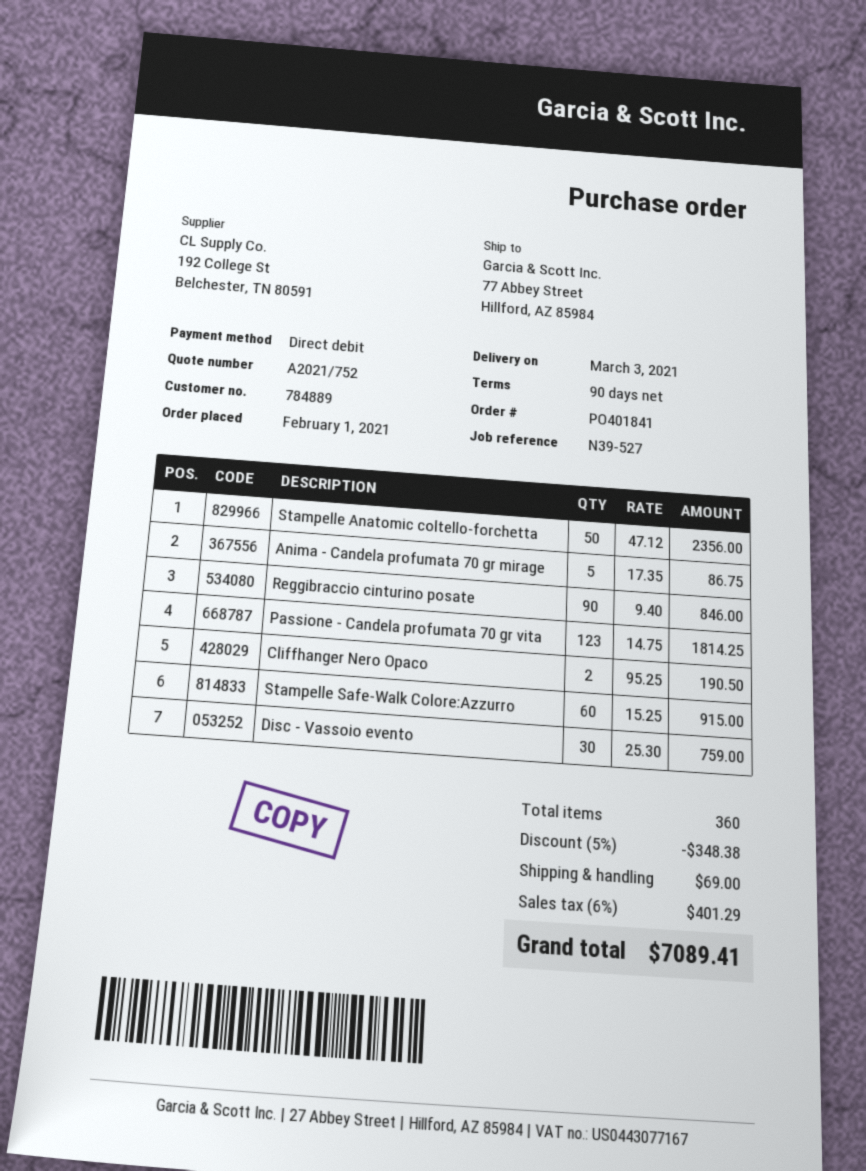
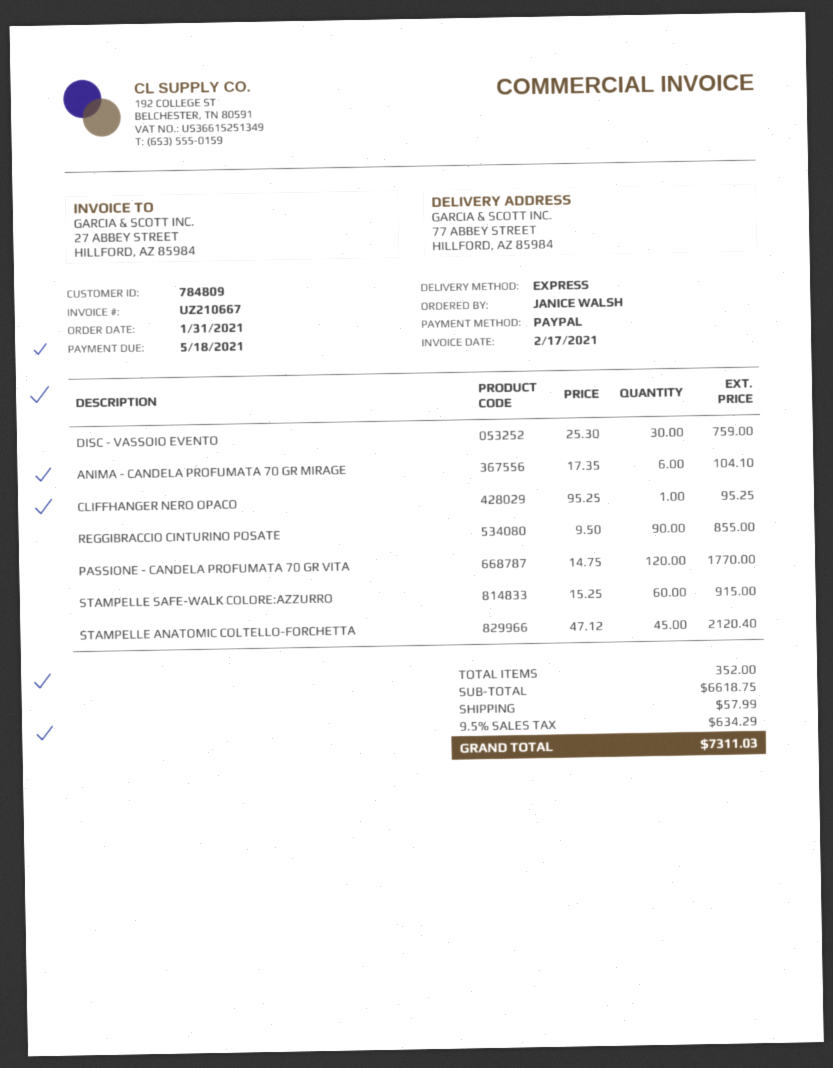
order date: 2021-02-01 -> 2021-01-31
customer number: 784889 -> 784809
payment method: direct debit -> PayPal
Stampelle Anatomic coltello-forchetta: 50 x 47.12 = 2356.00 -> 45 x 47.12 = 2120.40
Anima - Candela profumata 70 gr mirage: 5 x 17.35 = 86.75 -> 6 x 17.35 = 104.10
Reggibraccio cinturino posate: 90 x 9.40 = 846.00 -> 90 x 9.50 = 855.00
Passione - Candela profumata 70 gr vita: 123 x 14.75 = 1814.25 -> 120 x 14.75 = 1770.00
Cliffhanger Nero Opaco: 2 x 95.25 = 190.50 -> 1 x 95.25 = 95.25
total quantity: 360 -> 352
discount: 5% = 348.38 -> none
shipping: 69.00 -> 57.99
tax: 6% = 401.29 -> 9.5% = 634.29
total: 7089.41 -> 7311.03

